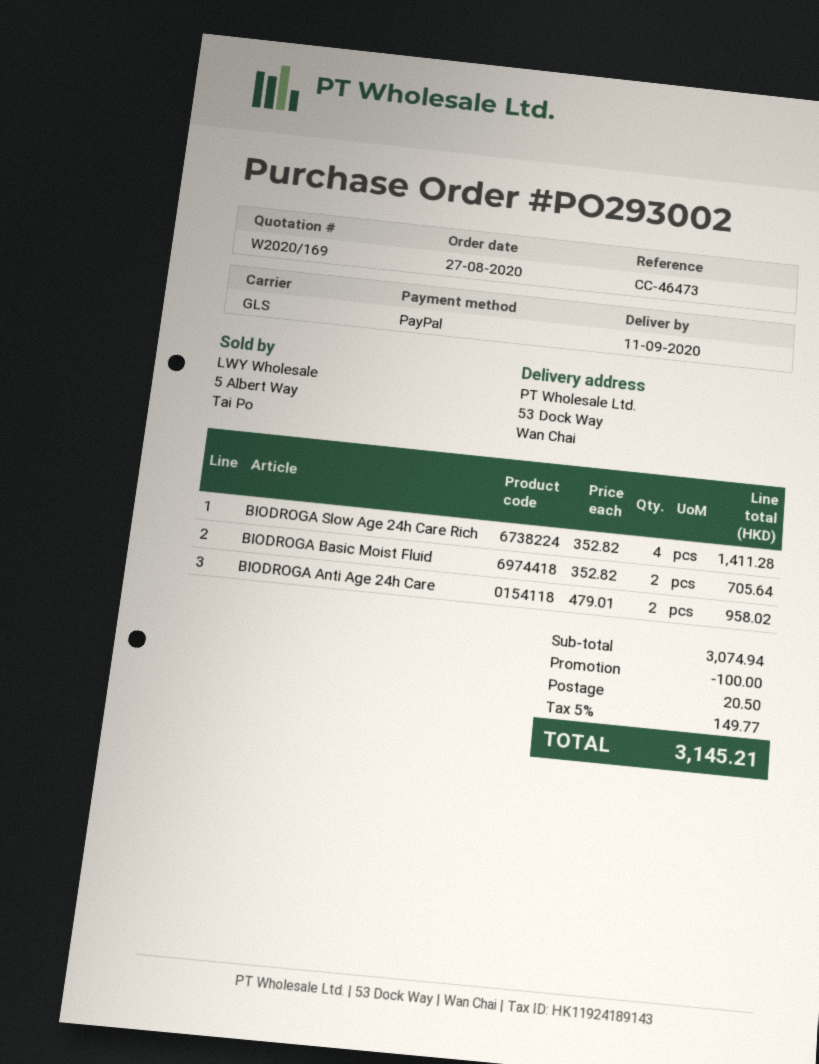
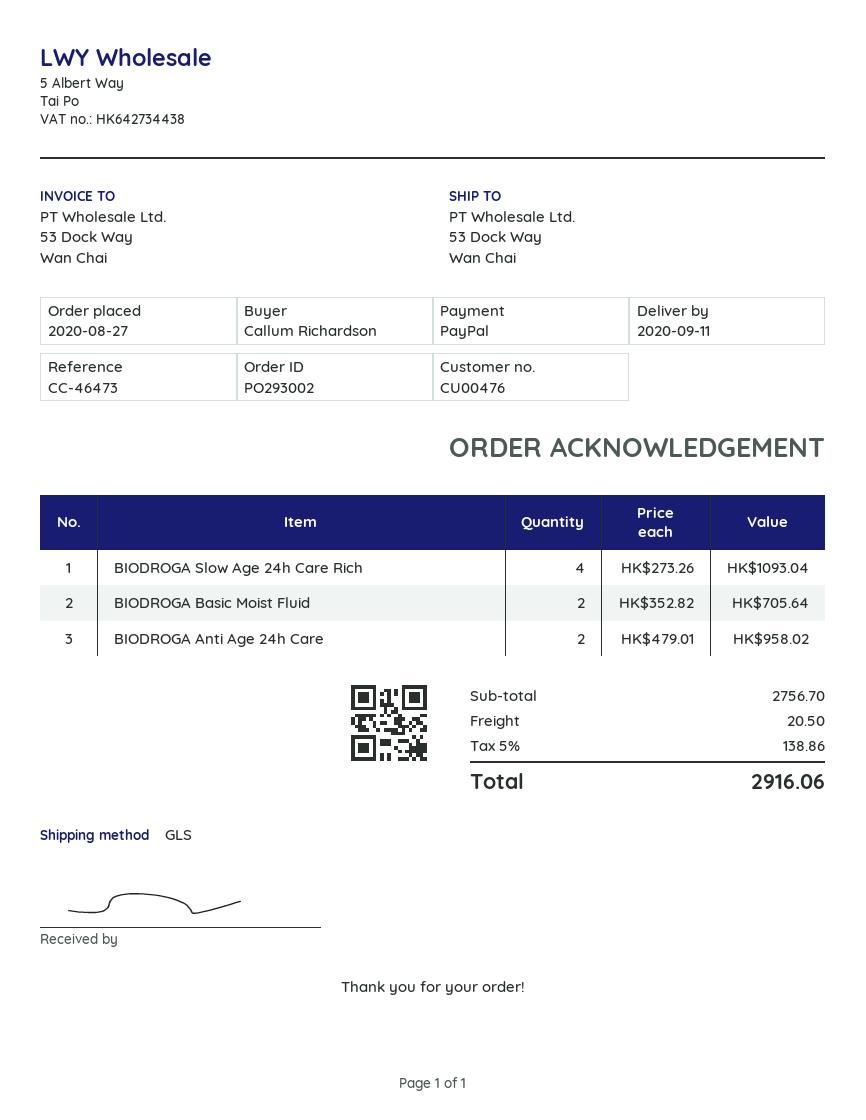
BIODROGA Slow Age 24h Care Rich: 4 x 352.82 = 1411.28 -> 4 x 273.26 = 1093.04
subtotal: 3074.94 -> 2756.70
discount: 100.00 -> none
tax: 5% = 149.77 -> 5% = 138.86
total: 3145.21 -> 2916.06

